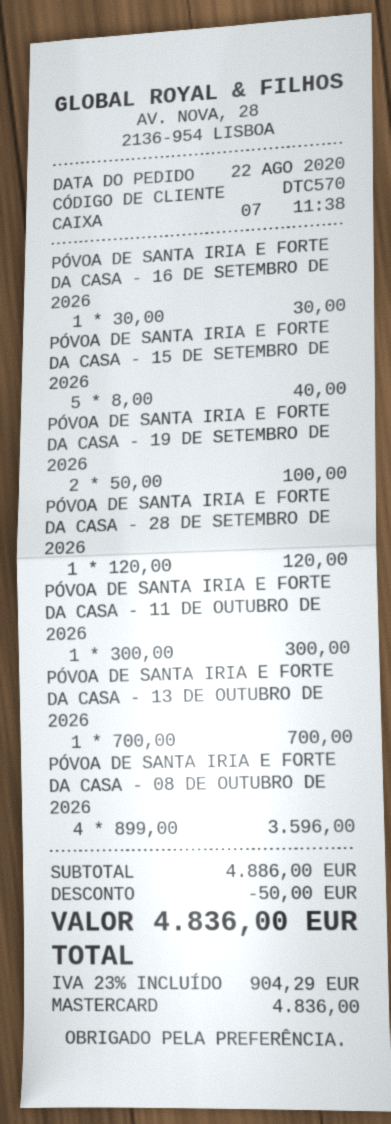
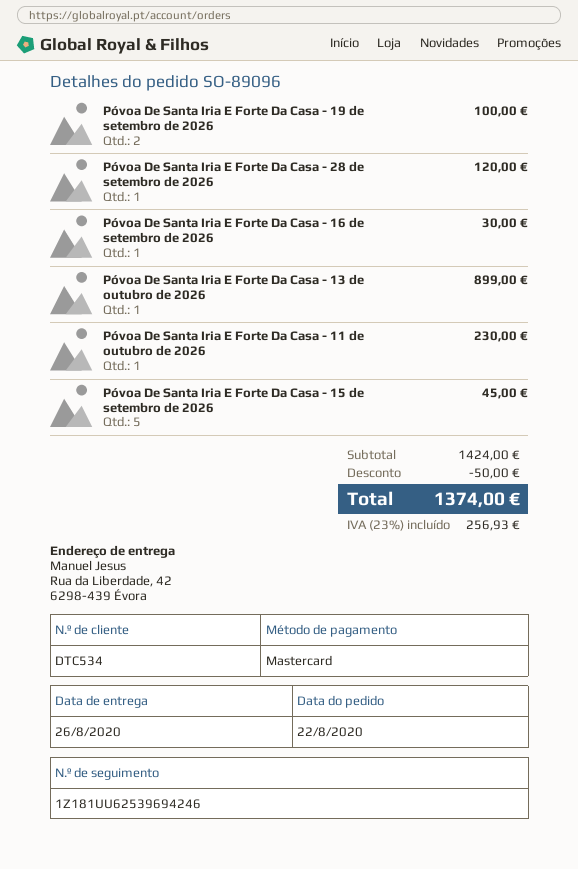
customer number: DTC570 -> DTC534
PÓVOA DE SANTA IRIA E FORTE DA CASA - 15 DE SETEMBRO DE 2026: 5 for 40.00 -> 5 for 45.00
PÓVOA DE SANTA IRIA E FORTE DA CASA - 11 DE OUTUBRO DE 2026: 1 for 300.00 -> 1 for 230.00
PÓVOA DE SANTA IRIA E FORTE DA CASA - 13 DE OUTUBRO DE 2026: 1 for 700.00 -> 1 for 899.00
PÓVOA DE SANTA IRIA E FORTE DA CASA - 08 DE OUTUBRO DE 2026: 4 for 3596.00 -> none
subtotal: 4886.00 -> 1424.00
tax: 23% = 904.29 -> 23% = 256.93
total: 4836.00 -> 1374.00

